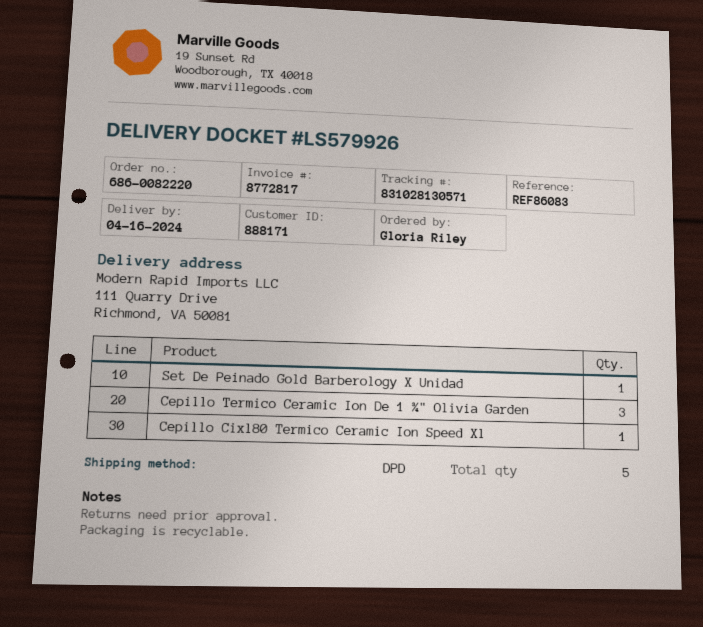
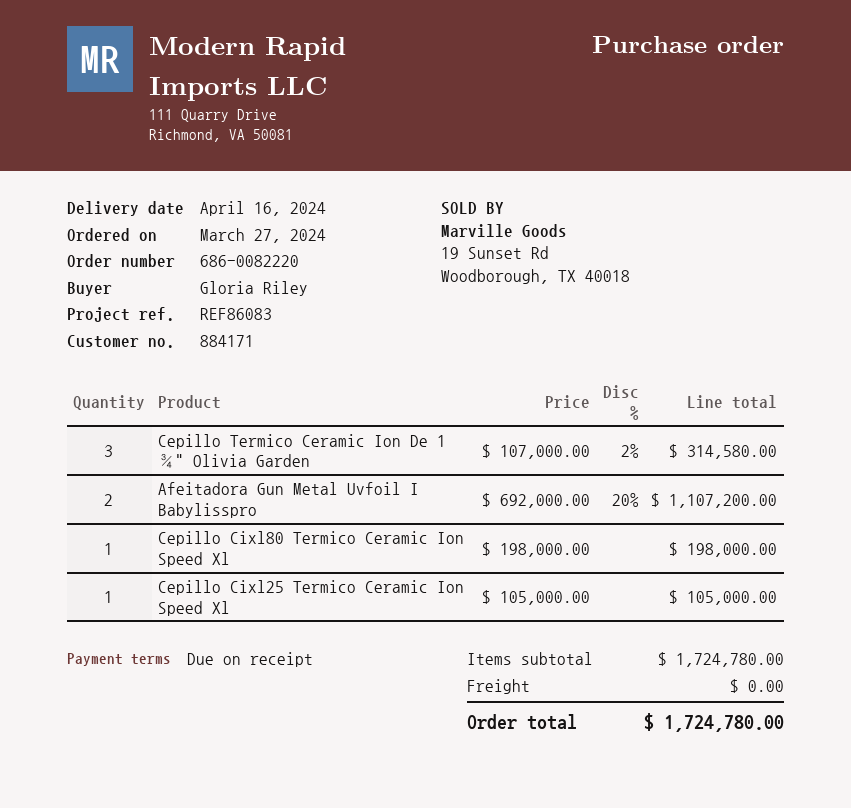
customer number: 888171 -> 884171
Set De Peinado Gold Barberology X Unidad: 1 -> none
Afeitadora Gun Metal Uvfoil I Babylisspro: none -> 2
Cepillo Cixl25 Termico Ceramic Ion Speed Xl: none -> 1

